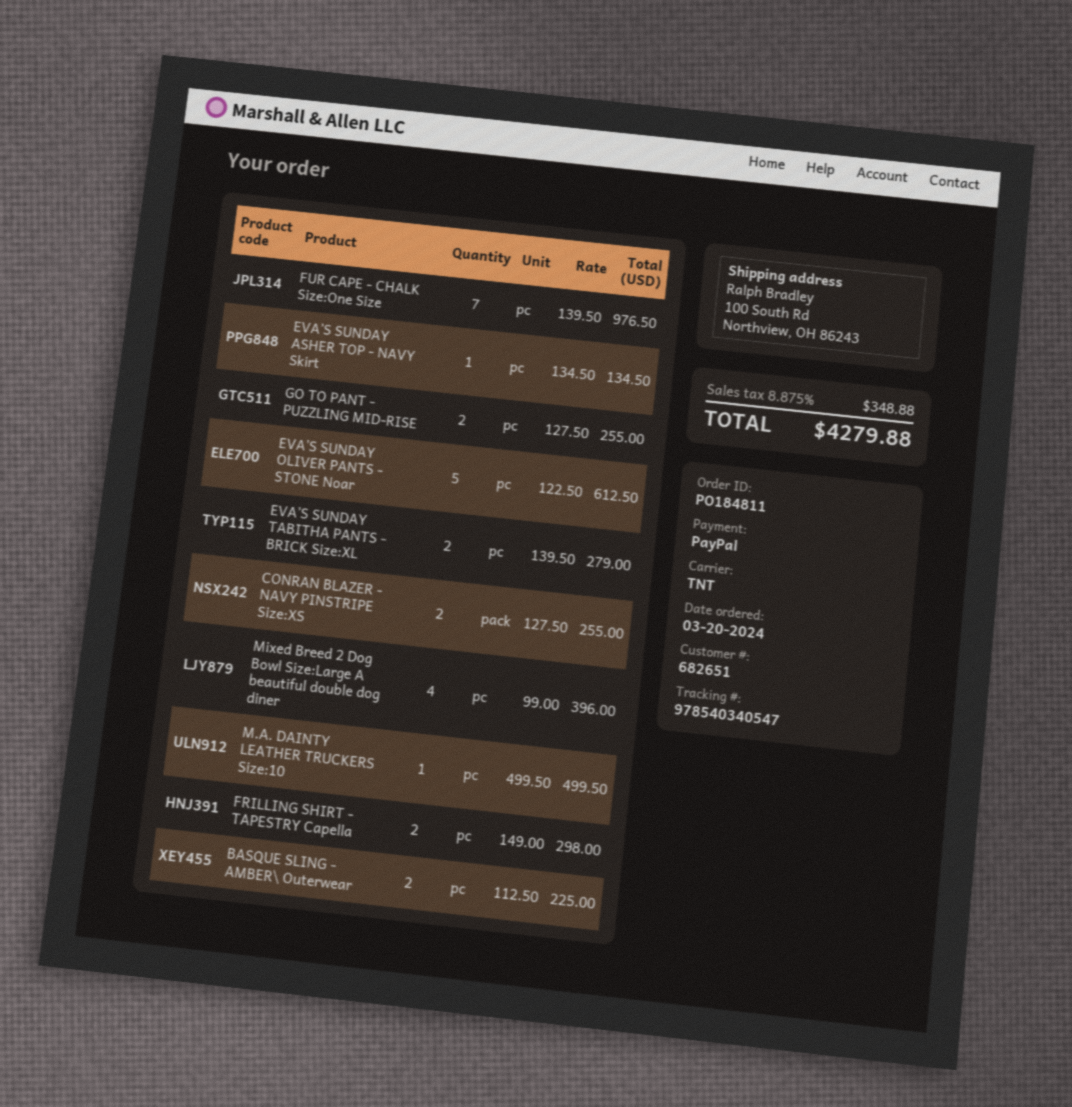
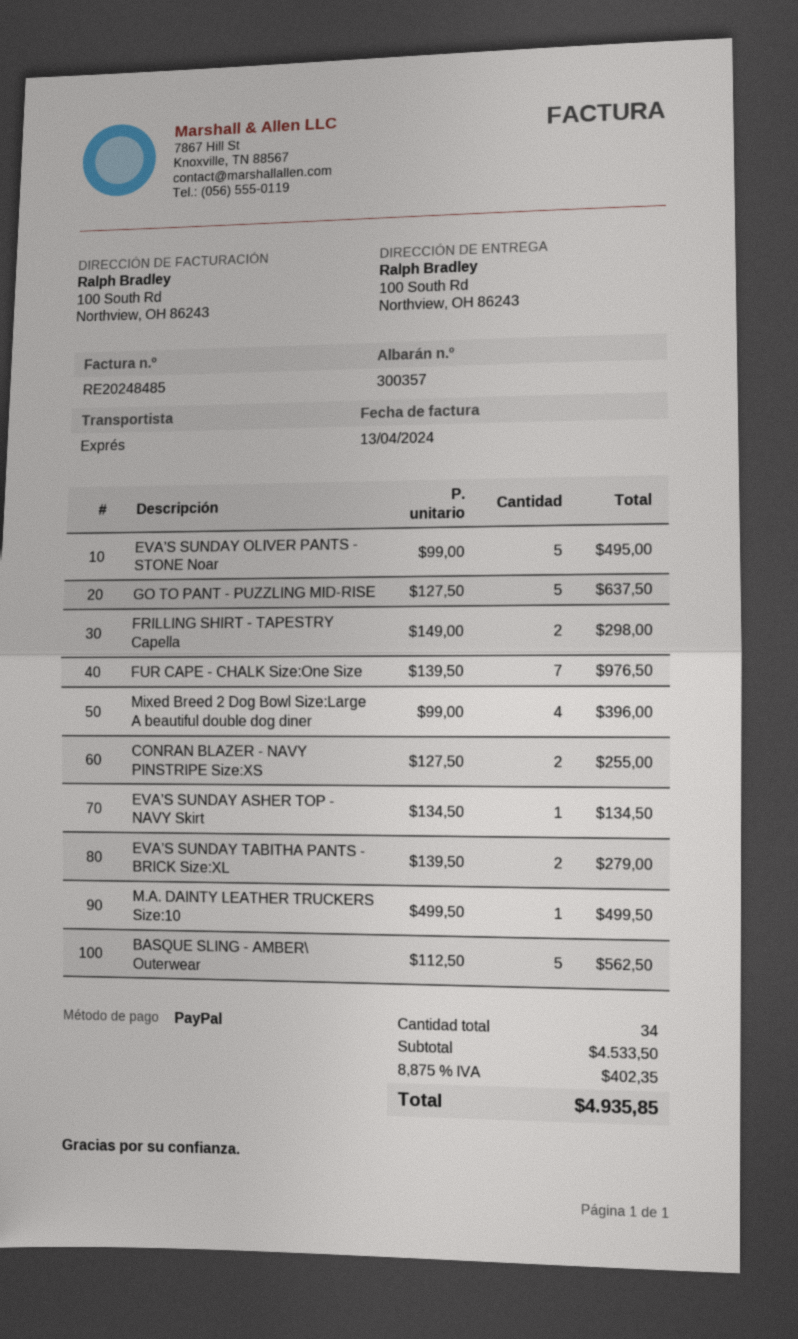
shipping method: TNT -> express
GO TO PANT - PUZZLING MID-RISE: 2 x 127.50 = 255.00 -> 5 x 127.50 = 637.50
EVA’S SUNDAY OLIVER PANTS - STONE Noar: 5 x 122.50 = 612.50 -> 5 x 99.00 = 495.00
BASQUE SLING - AMBER\ Outerwear: 2 x 112.50 = 225.00 -> 5 x 112.50 = 562.50
tax: 8.875% = 348.88 -> 8.875% = 402.35
total: 4279.88 -> 4935.85

